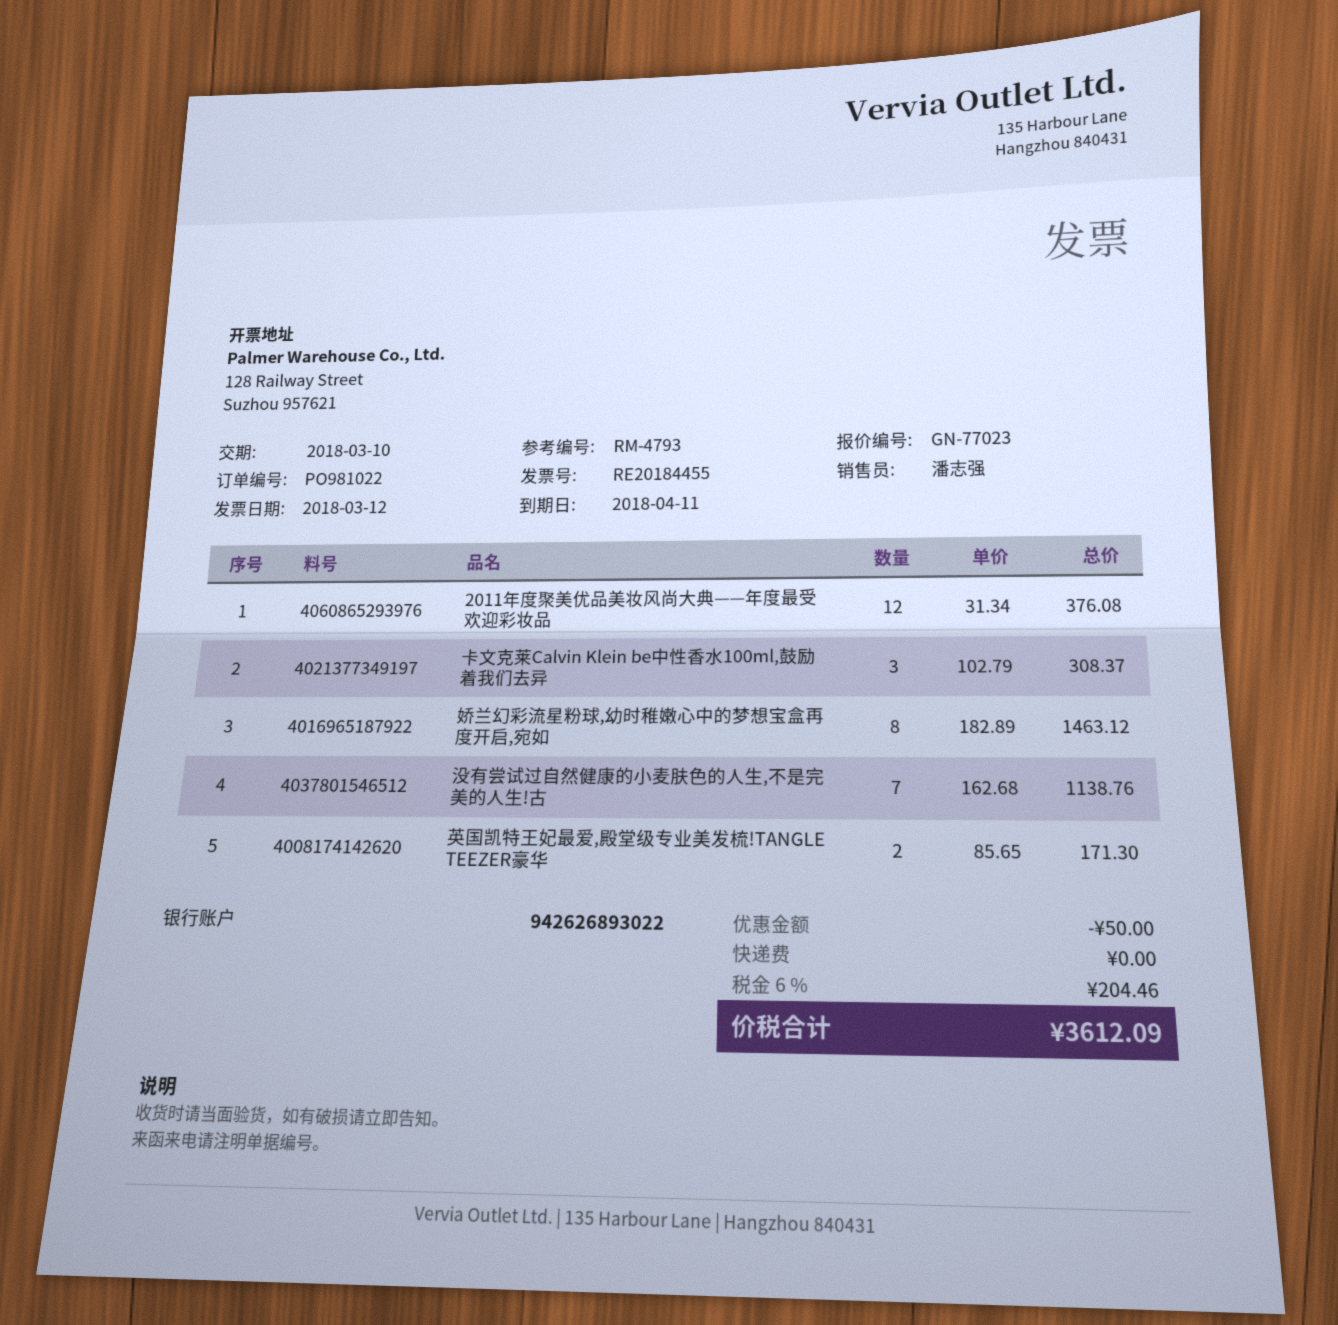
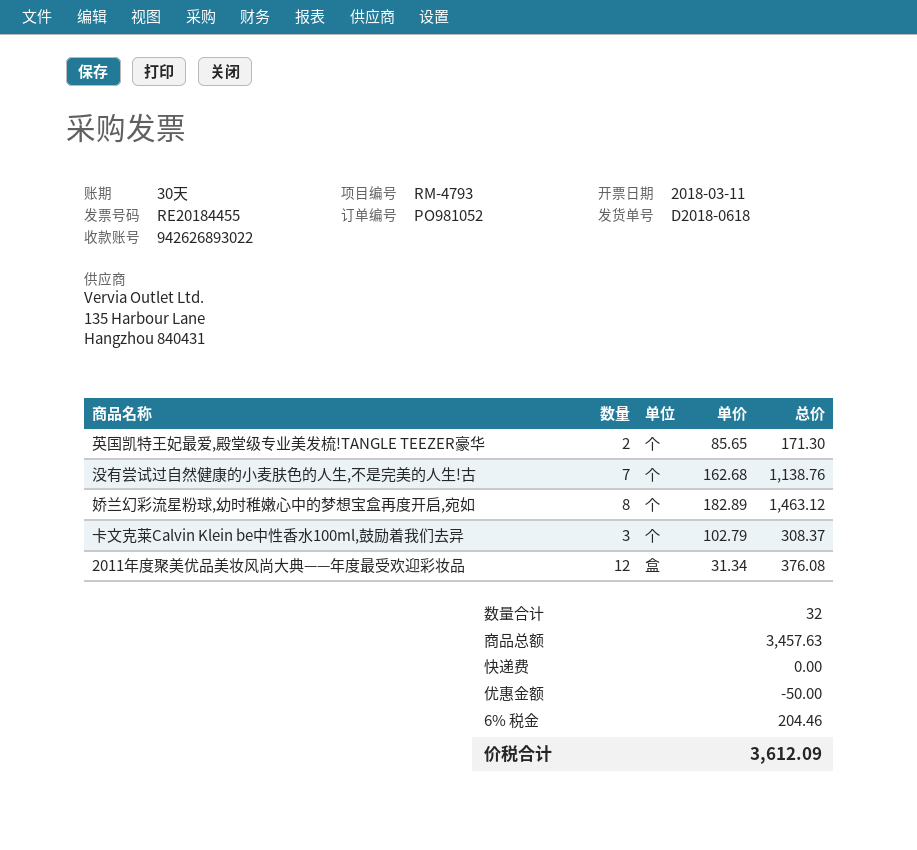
order number: PO981022 -> PO981052
invoice date: 2018-03-12 -> 2018-03-11

